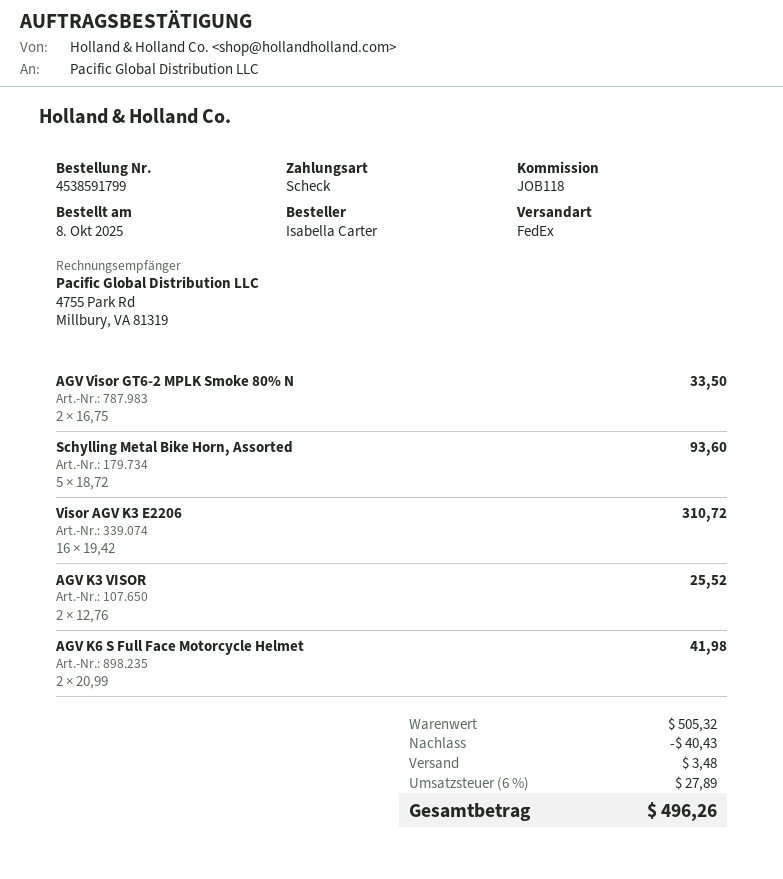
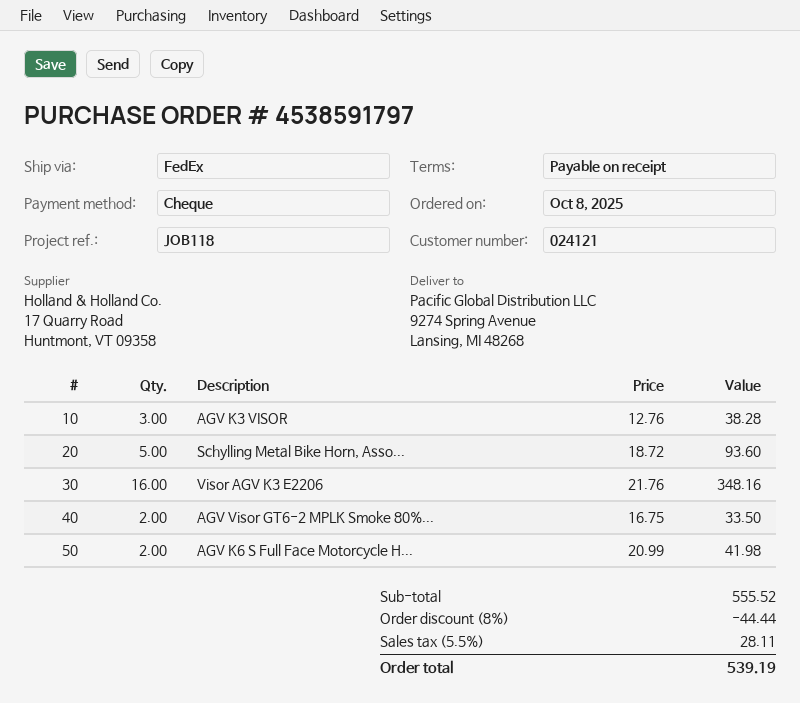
order number: 4538591799 -> 4538591797
Visor AGV K3 E2206: 16 x 19.42 = 310.72 -> 16 x 21.76 = 348.16
AGV K3 VISOR: 2 x 12.76 = 25.52 -> 3 x 12.76 = 38.28
subtotal: 505.32 -> 555.52
discount: 40.43 -> 44.44
shipping: 3.48 -> none
tax: 6% = 27.89 -> 5.5% = 28.11
total: 496.26 -> 539.19

